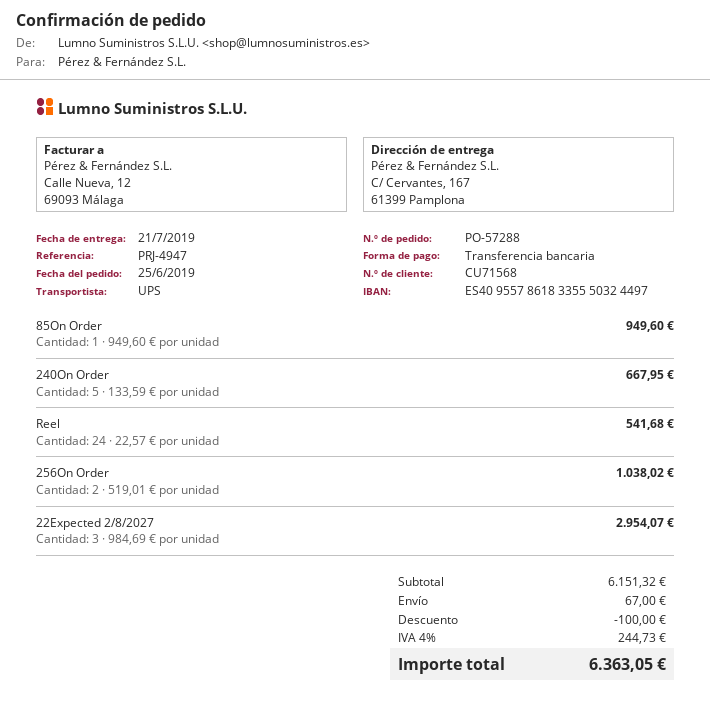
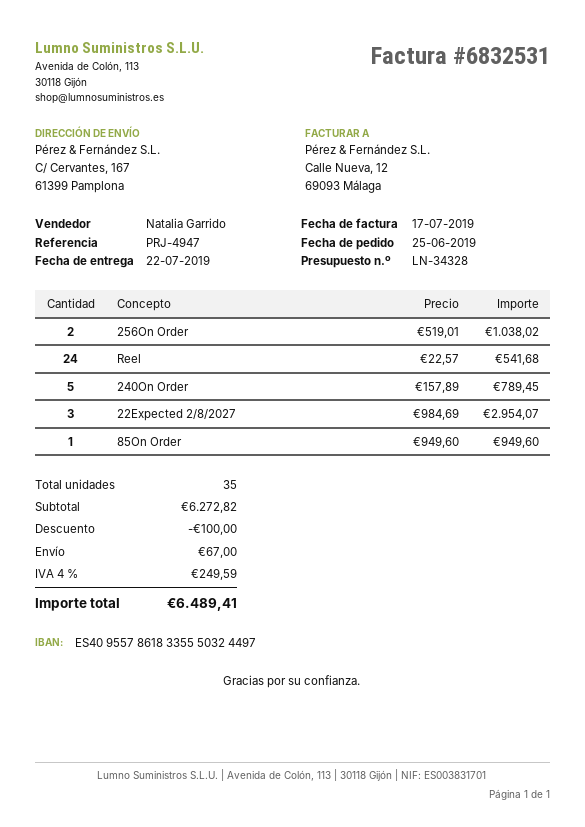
delivery date: 2019-07-21 -> 2019-07-22
240On Order: 5 x 133.59 = 667.95 -> 5 x 157.89 = 789.45
subtotal: 6151.32 -> 6272.82
tax: 4% = 244.73 -> 4% = 249.59
total: 6363.05 -> 6489.41

